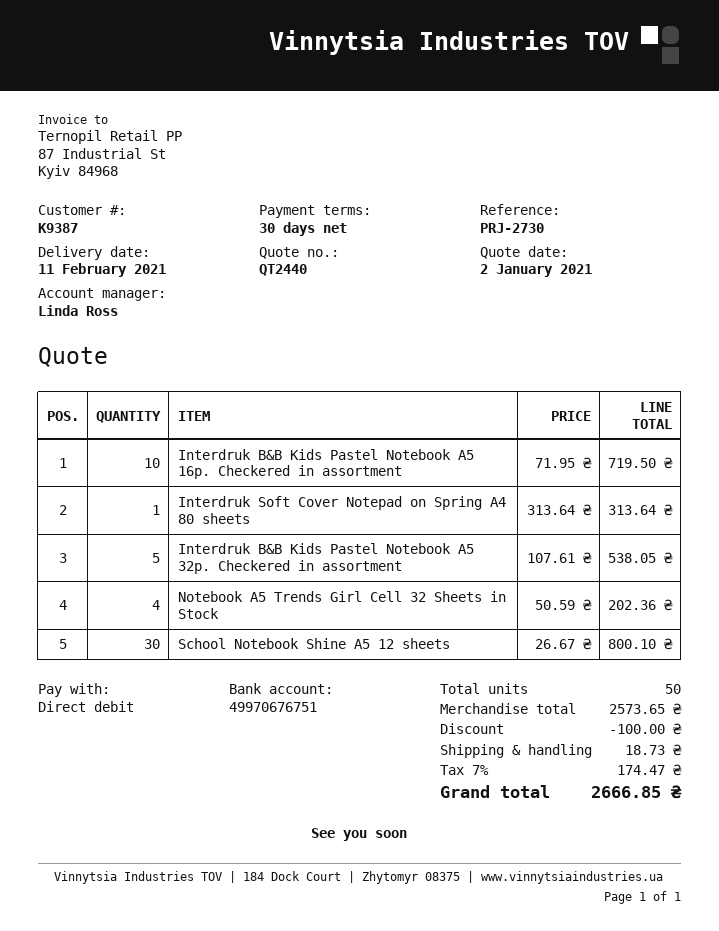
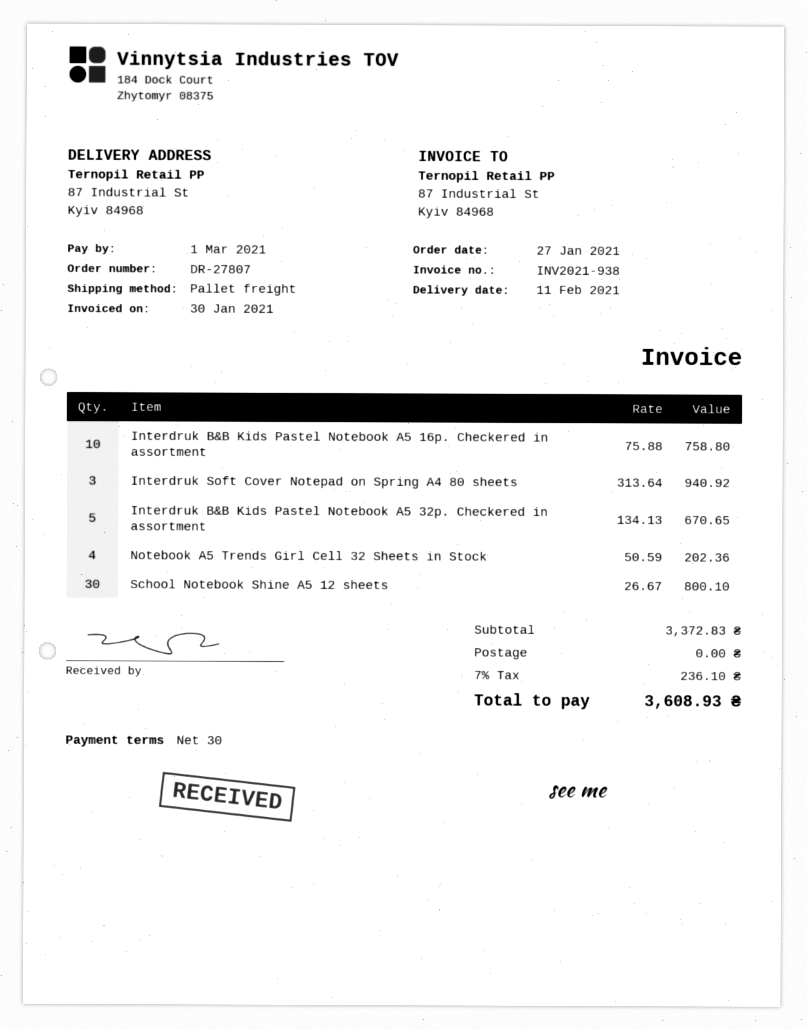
Interdruk B&B Kids Pastel Notebook A5 16p. Checkered in assortment: 10 x 71.95 = 719.50 -> 10 x 75.88 = 758.80
Interdruk Soft Cover Notepad on Spring A4 80 sheets: 1 x 313.64 = 313.64 -> 3 x 313.64 = 940.92
Interdruk B&B Kids Pastel Notebook A5 32p. Checkered in assortment: 5 x 107.61 = 538.05 -> 5 x 134.13 = 670.65
subtotal: 2573.65 -> 3372.83
discount: 100.00 -> none
shipping: 18.73 -> 0.00
tax: 7% = 174.47 -> 7% = 236.10
total: 2666.85 -> 3608.93

